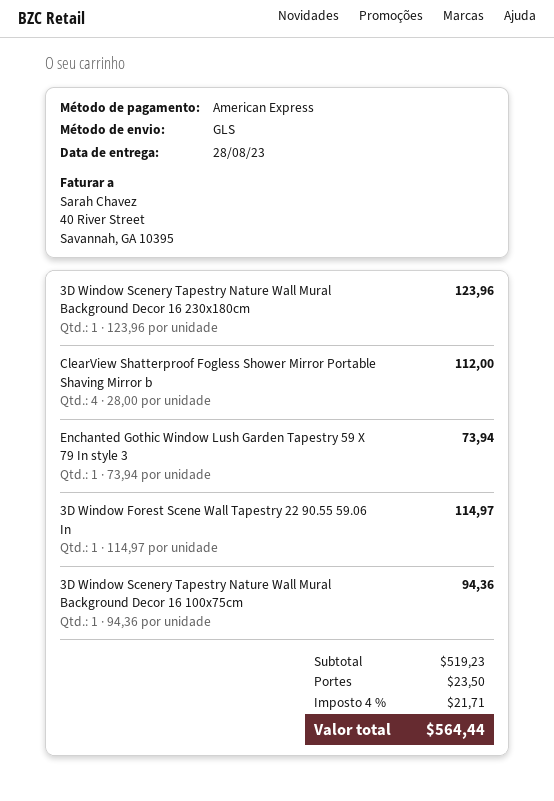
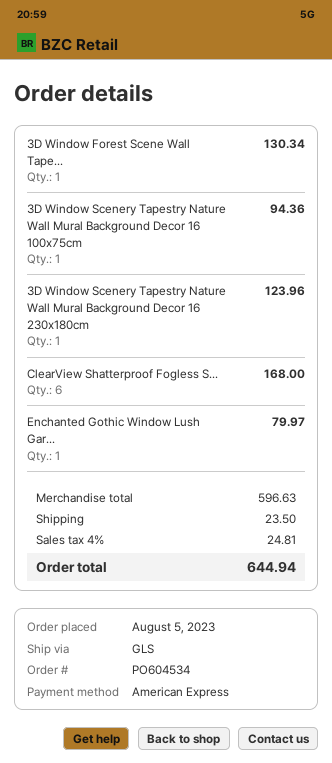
ClearView Shatterproof Fogless Shower Mirror Portable Shaving Mirror b: 4 for 112.00 -> 6 for 168.00
Enchanted Gothic Window Lush Garden Tapestry 59 X 79 In style 3: 1 for 73.94 -> 1 for 79.97
3D Window Forest Scene Wall Tapestry 22 90.55 59.06 In: 1 for 114.97 -> 1 for 130.34
subtotal: 519.23 -> 596.63
tax: 4% = 21.71 -> 4% = 24.81
total: 564.44 -> 644.94

